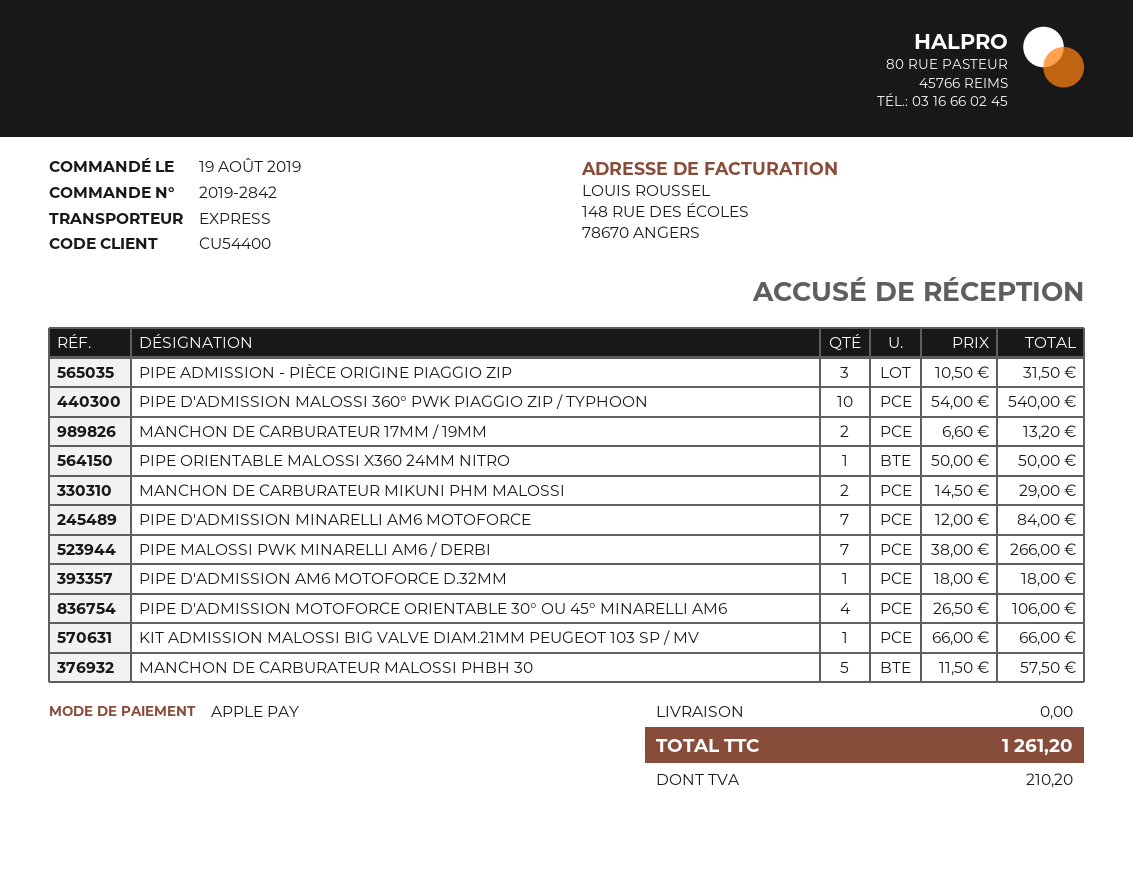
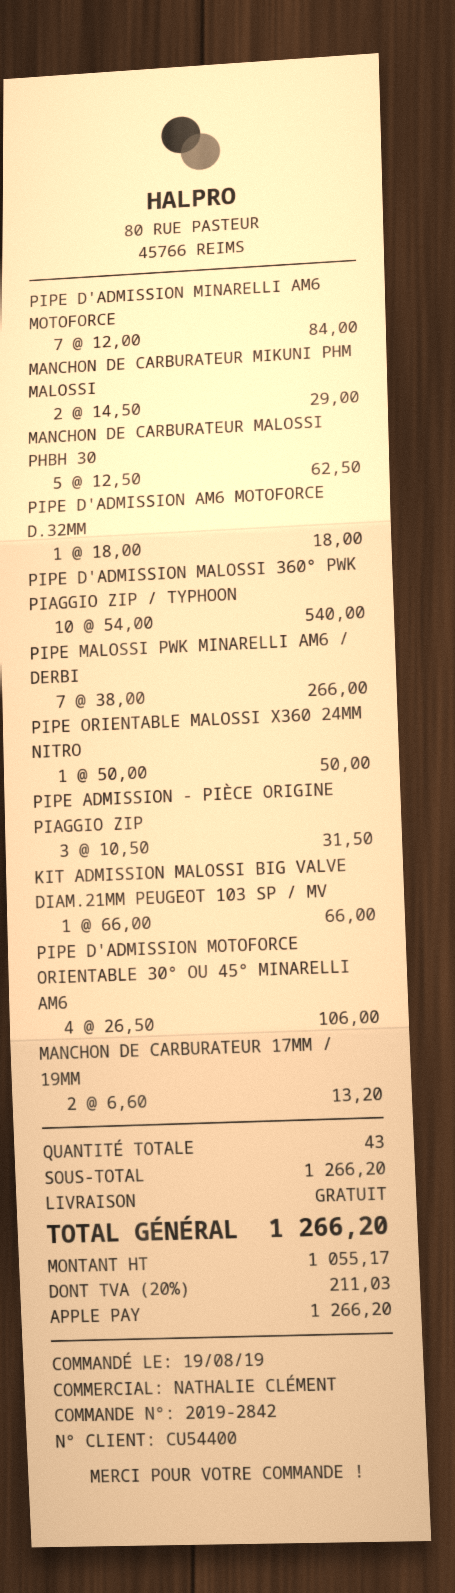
MANCHON DE CARBURATEUR MALOSSI PHBH 30: 5 x 11.50 = 57.50 -> 5 x 12.50 = 62.50
tax: 210.20 -> 211.03
total: 1261.20 -> 1266.20

